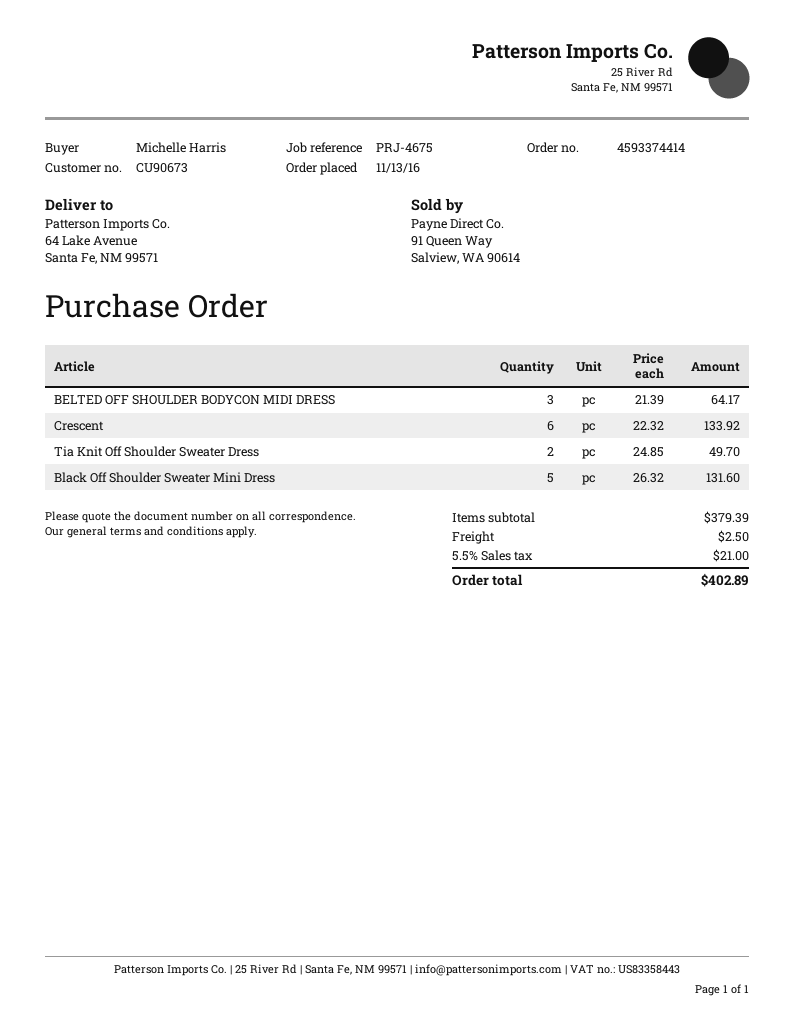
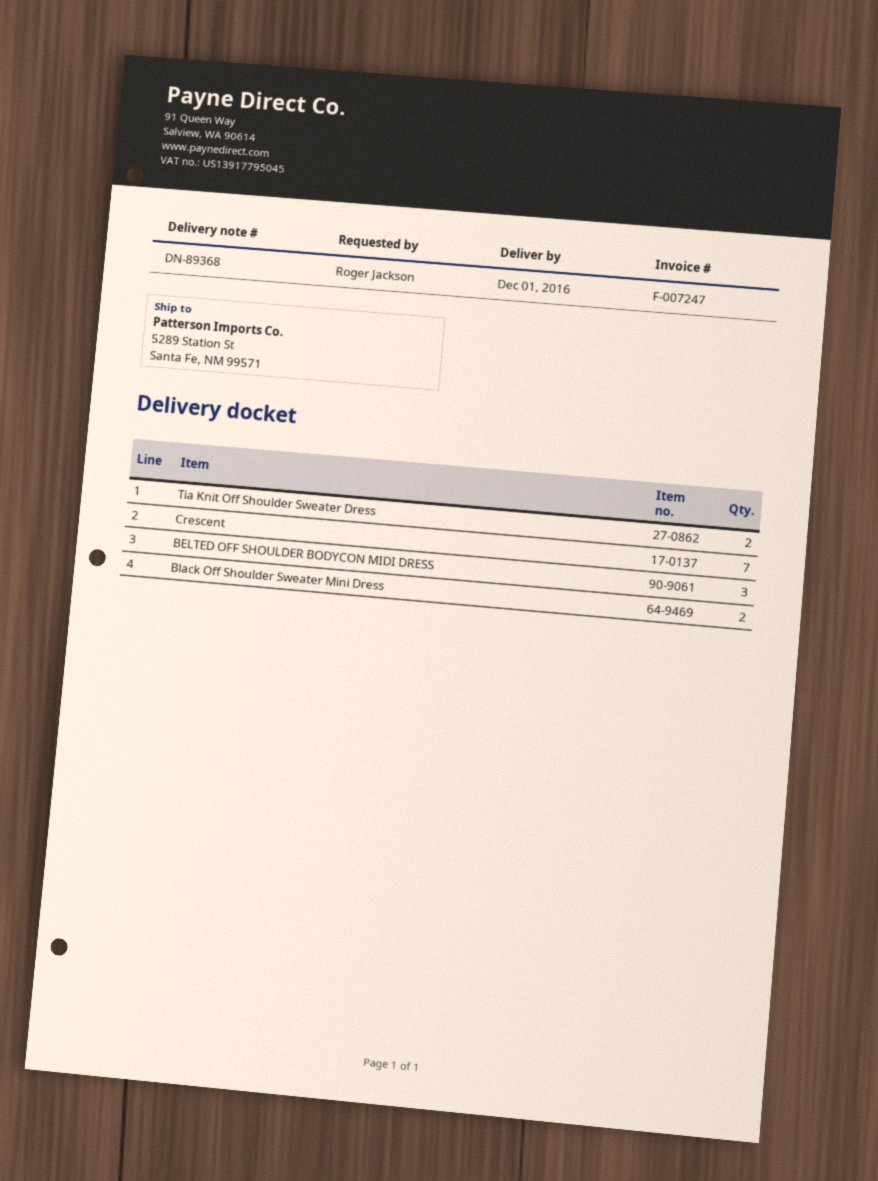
ordered by: Michelle Harris -> Roger Jackson
ship to: 64 Lake Avenue, Santa Fe, NM 99571 -> 5289 Station St, Santa Fe, NM 99571
Crescent: 6 -> 7
Black Off Shoulder Sweater Mini Dress: 5 -> 2

